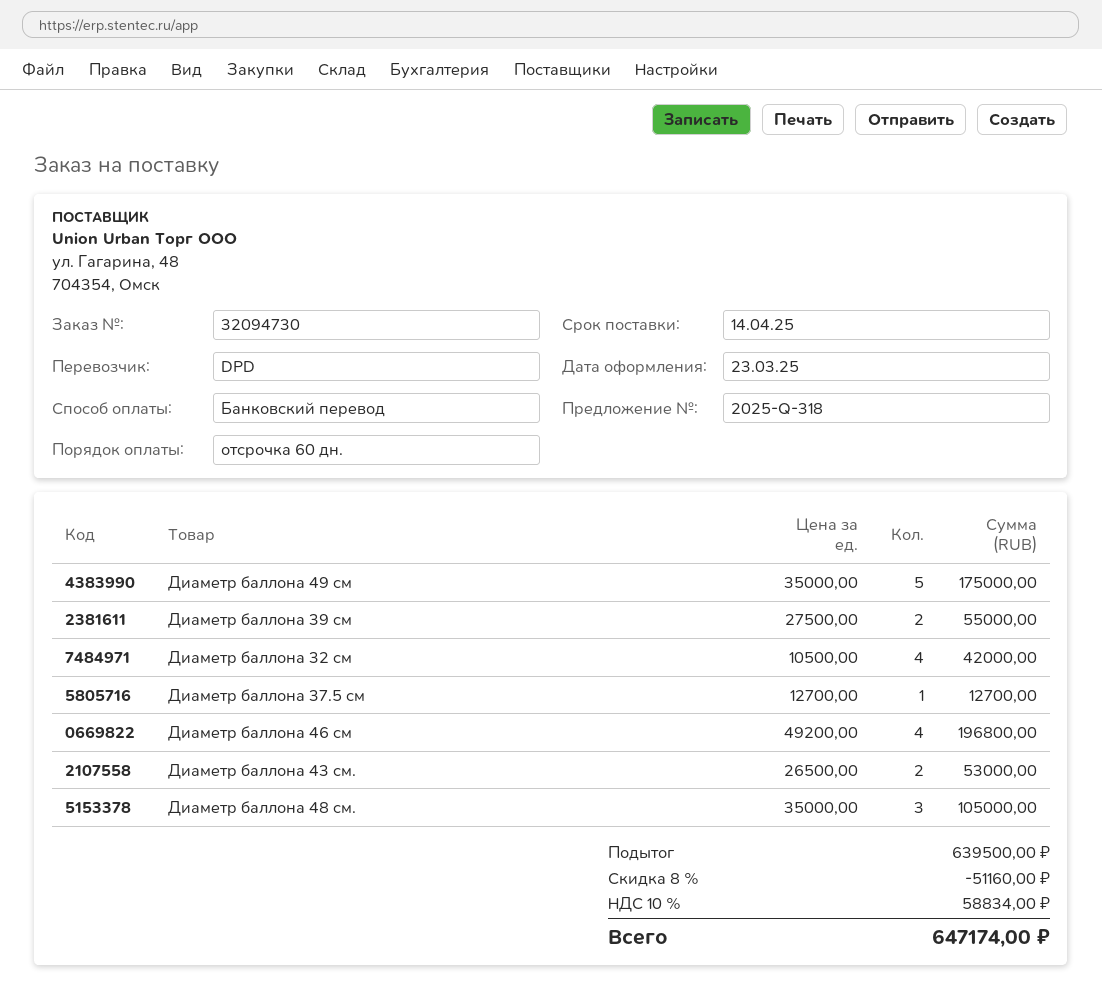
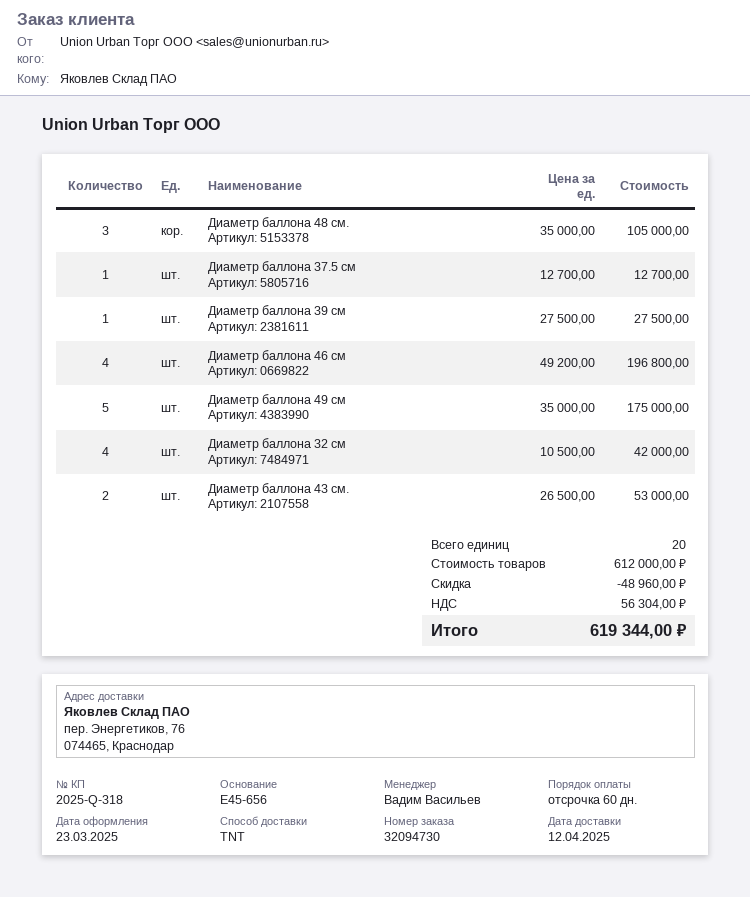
delivery date: 2025-04-14 -> 2025-04-12
shipping method: DPD -> TNT
Диаметр баллона 39 см: 2 x 27500.00 = 55000.00 -> 1 x 27500.00 = 27500.00
subtotal: 639500.00 -> 612000.00
discount: 51160.00 -> 48960.00
tax: 58834.00 -> 56304.00
total: 647174.00 -> 619344.00

